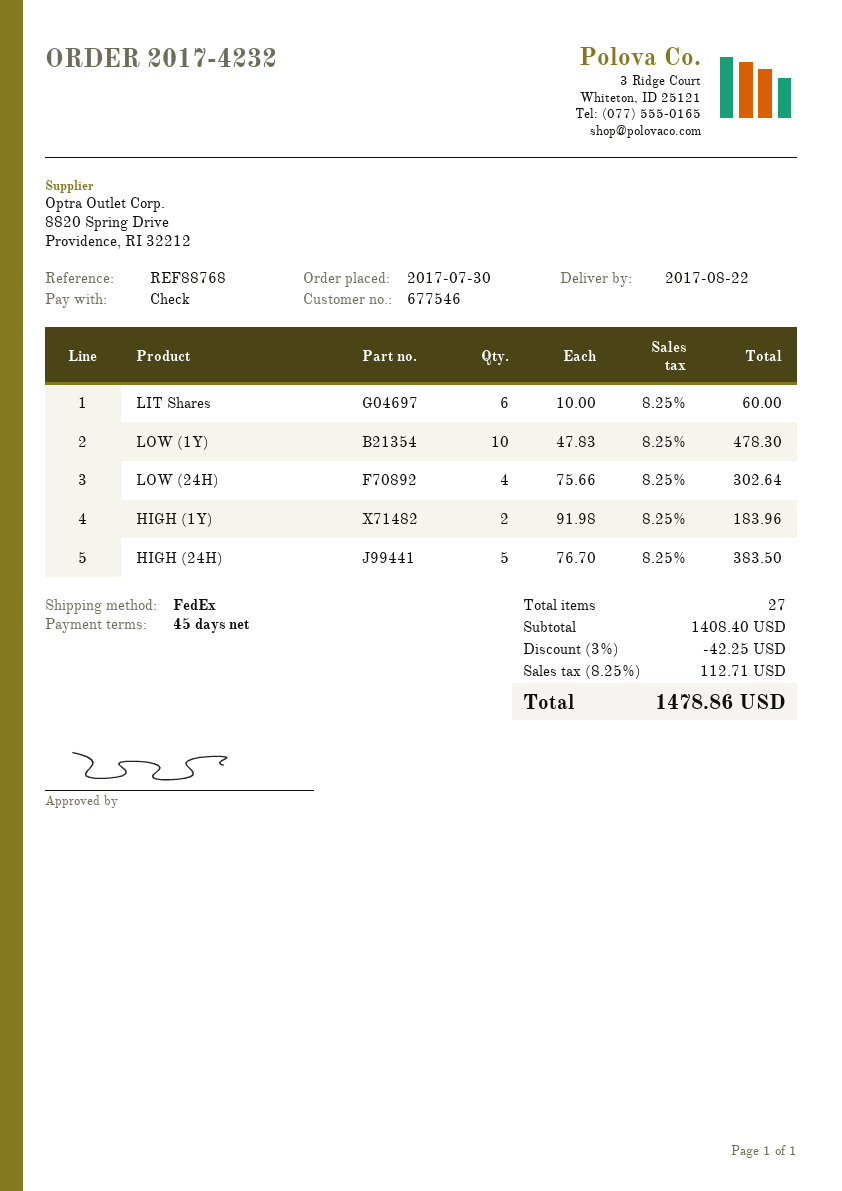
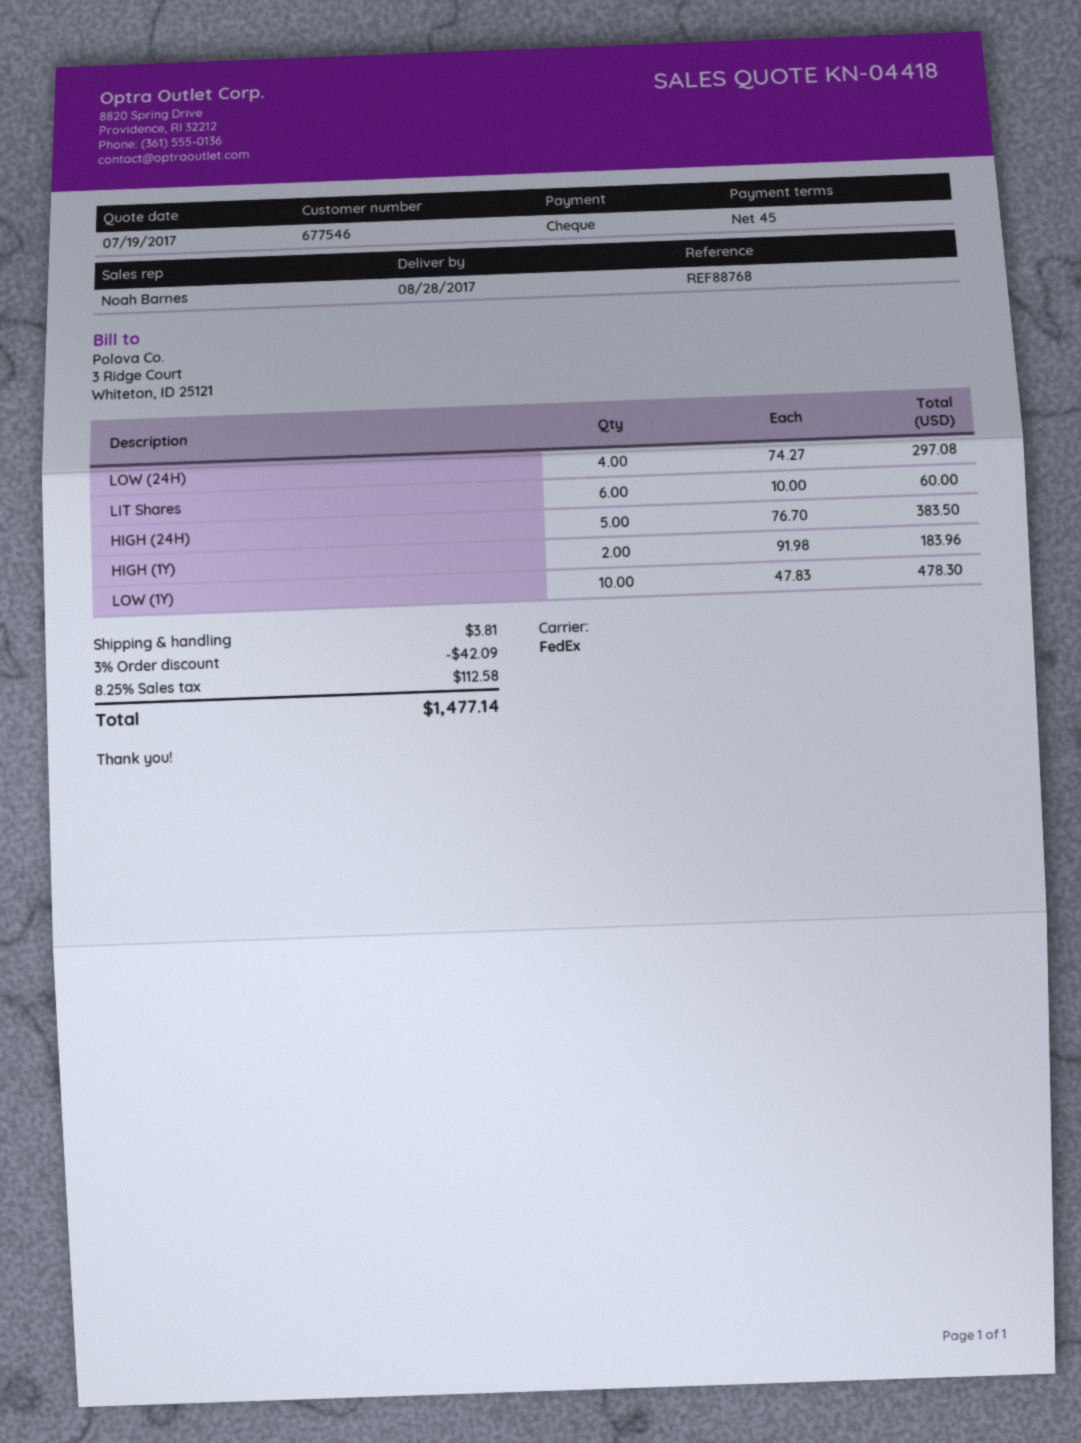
delivery date: 2017-08-22 -> 2017-08-28
LOW (24H): 4 x 75.66 = 302.64 -> 4 x 74.27 = 297.08
discount: 3% = 42.25 -> 3% = 42.09
shipping: none -> 3.81
tax: 8.25% = 112.71 -> 8.25% = 112.58
total: 1478.86 -> 1477.14

